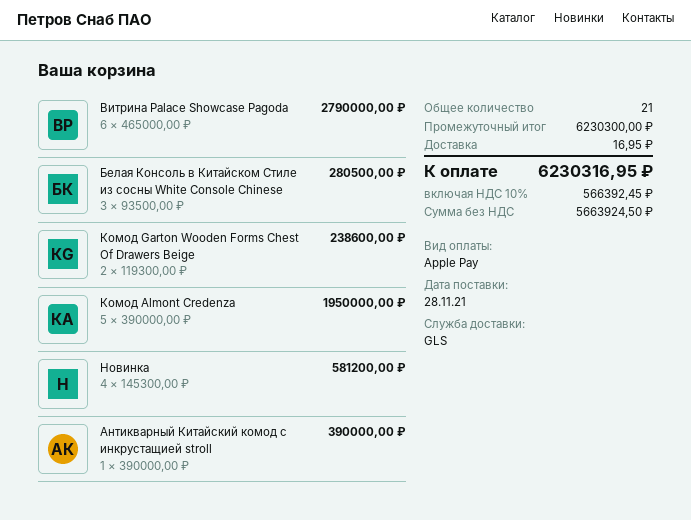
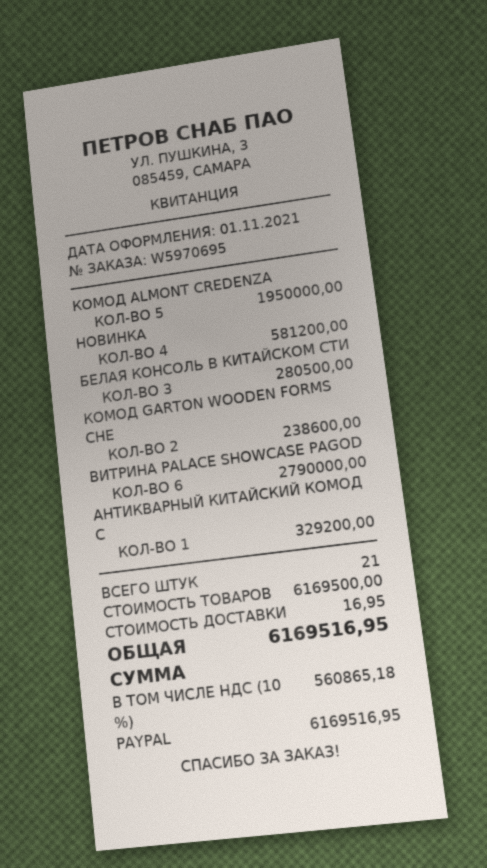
payment method: Apple Pay -> PayPal
Антикварный Китайский комод с инкрустащией stroll: 1 for 390000.00 -> 1 for 329200.00
subtotal: 6230300.00 -> 6169500.00
tax: 10% = 566392.45 -> 10% = 560865.18
total: 6230316.95 -> 6169516.95

